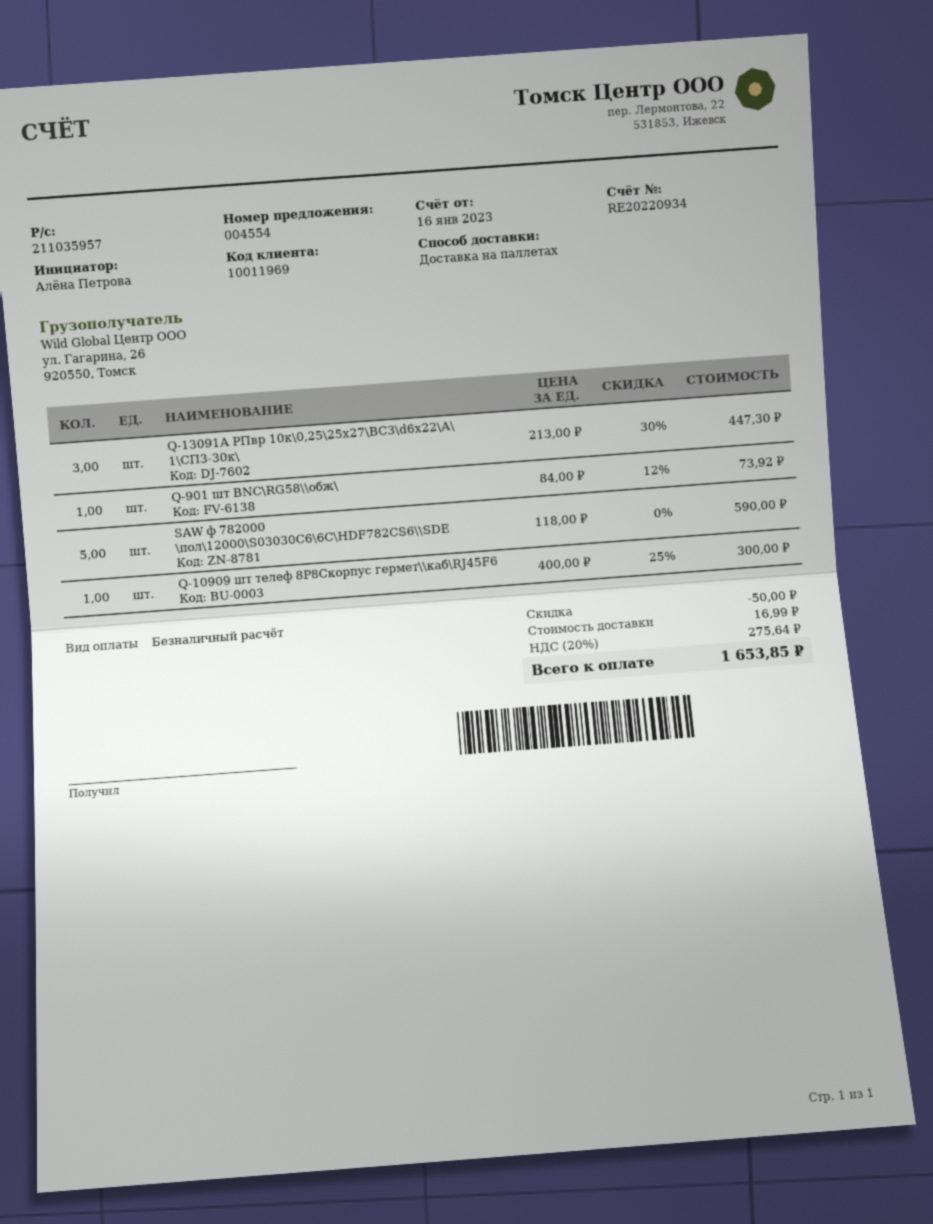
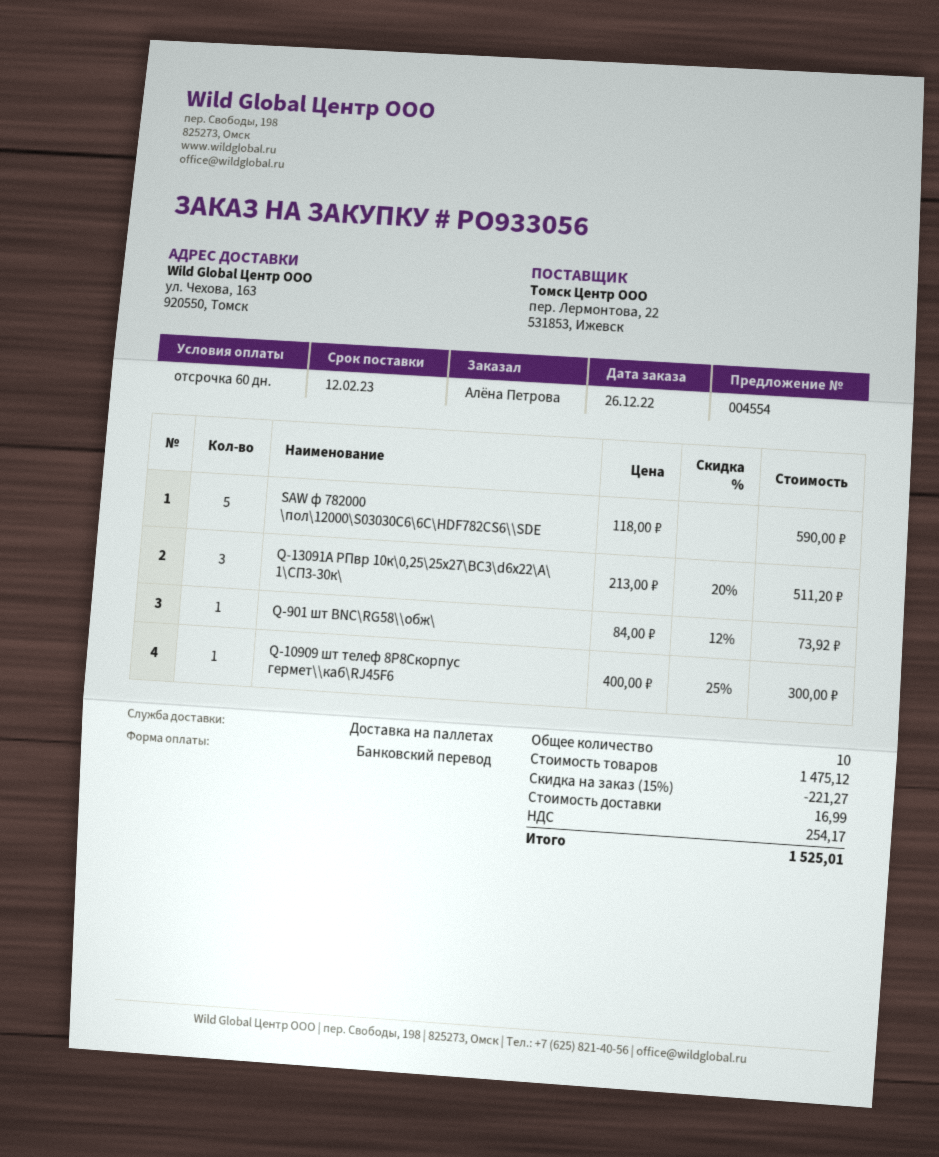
ship to: ул. Гагарина, 26, 920550, Томск -> ул. Чехова, 163, 920550, Томск
Q-13091А РПвр 10к\0,25\25x27\ВС3\d6x22\А\ 1\СП3-30к\: 3 x 213.00 - 30% = 447.30 -> 3 x 213.00 - 20% = 511.20
discount: 50.00 -> 221.27
tax: 275.64 -> 254.17
total: 1653.85 -> 1525.01

